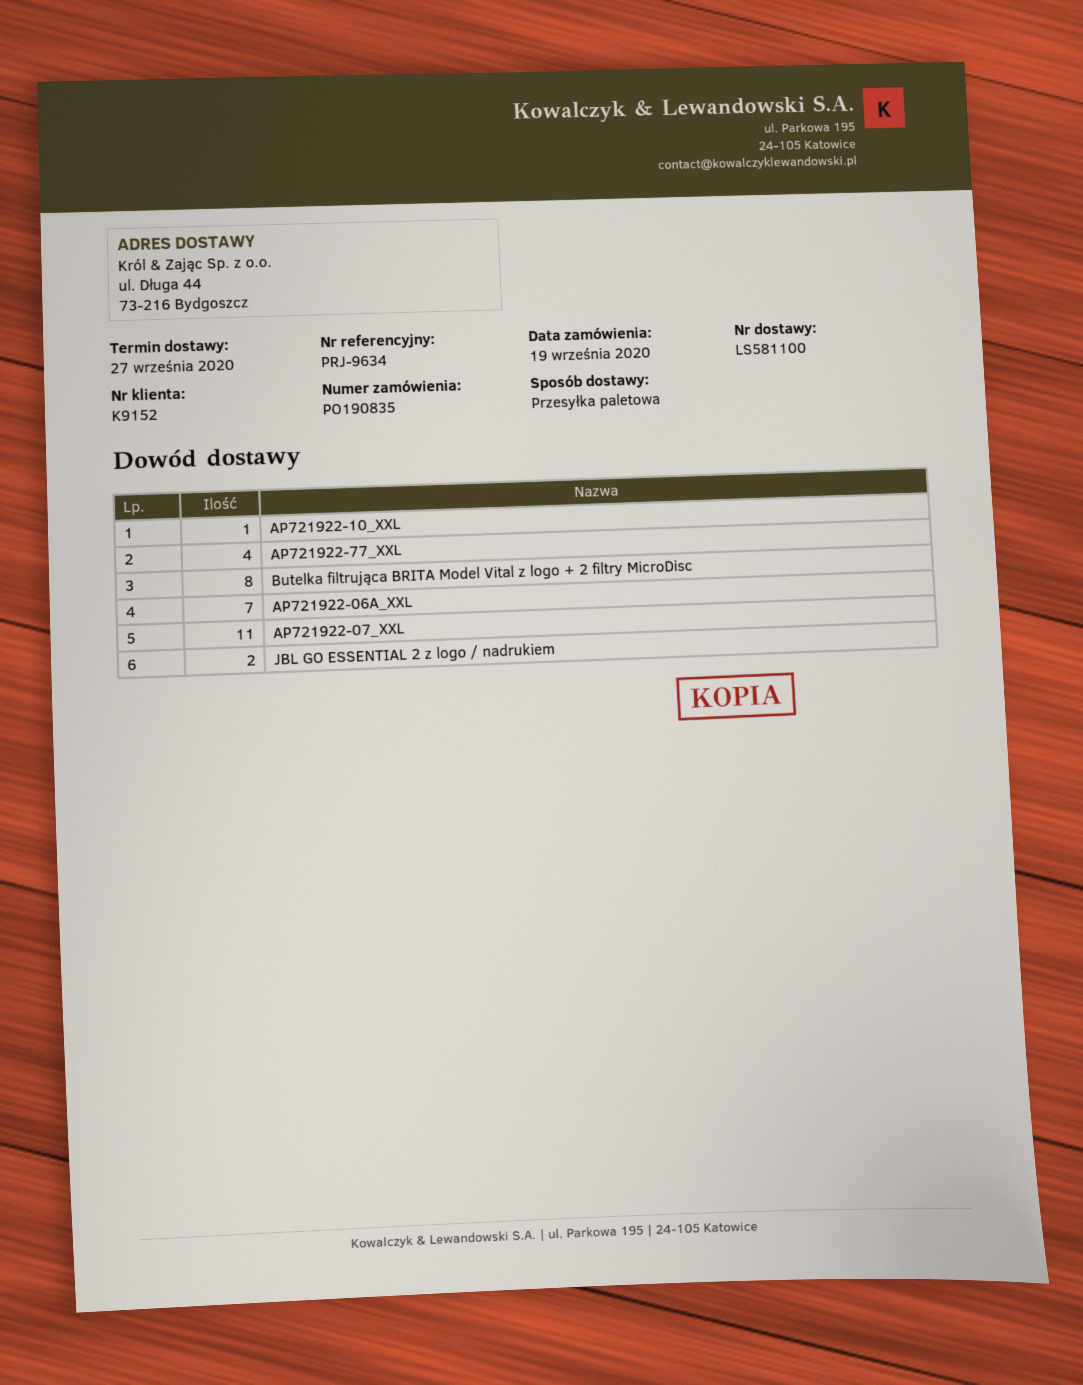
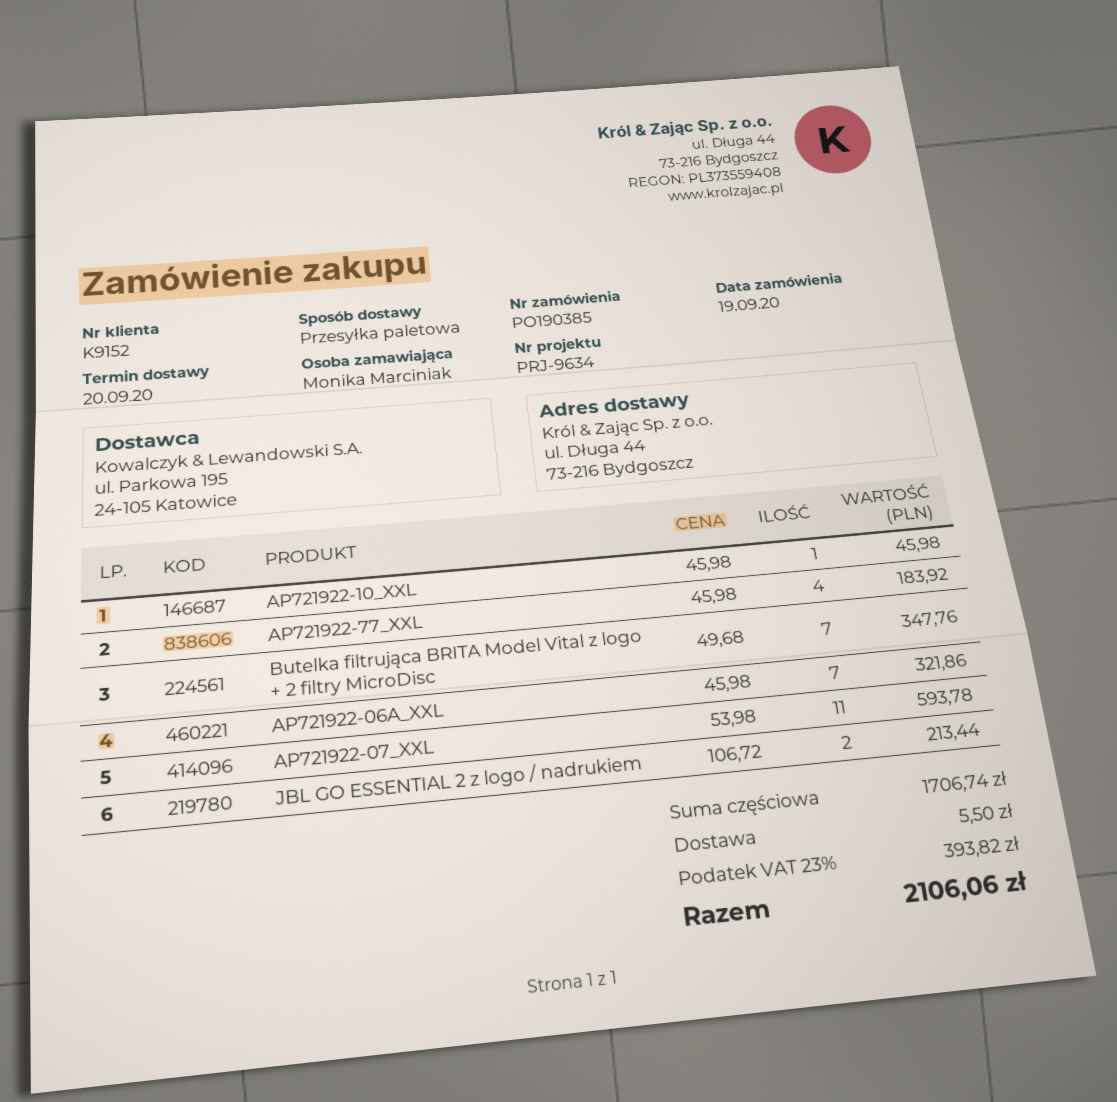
order number: PO190835 -> PO190385
delivery date: 2020-09-27 -> 2020-09-20
Butelka filtrująca BRITA Model Vital z logo + 2 filtry MicroDisc: 8 -> 7

